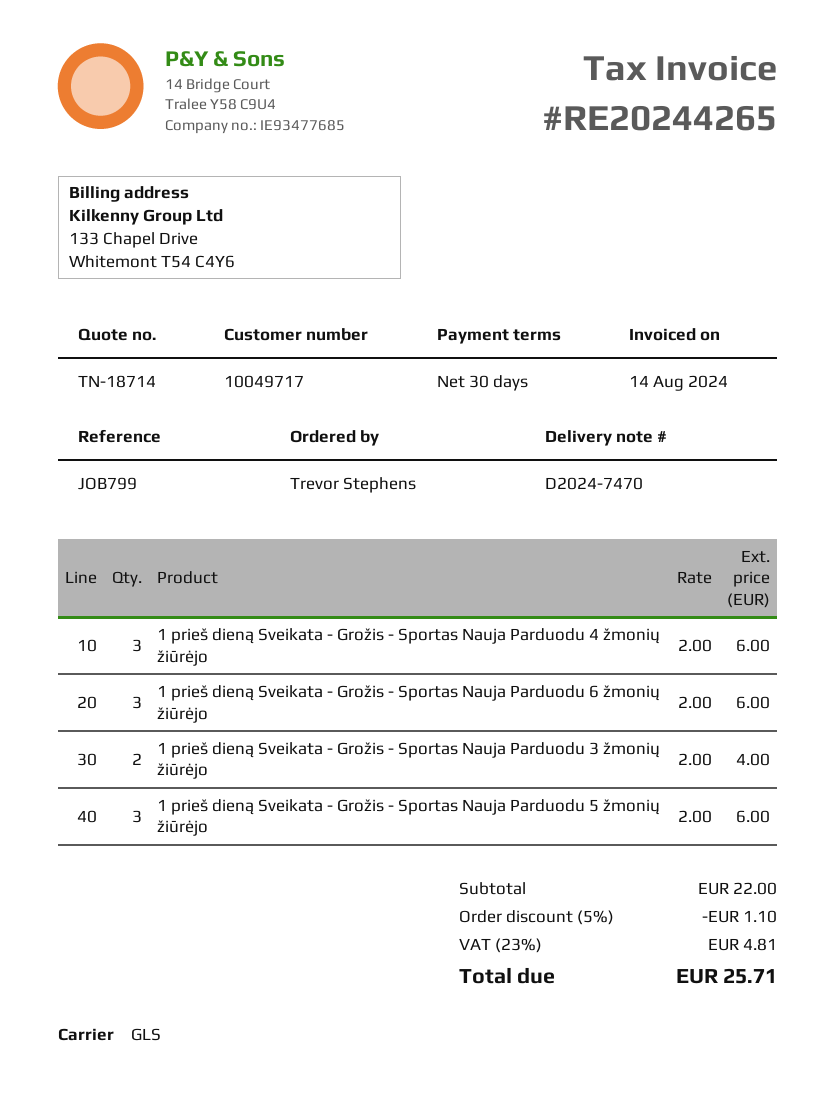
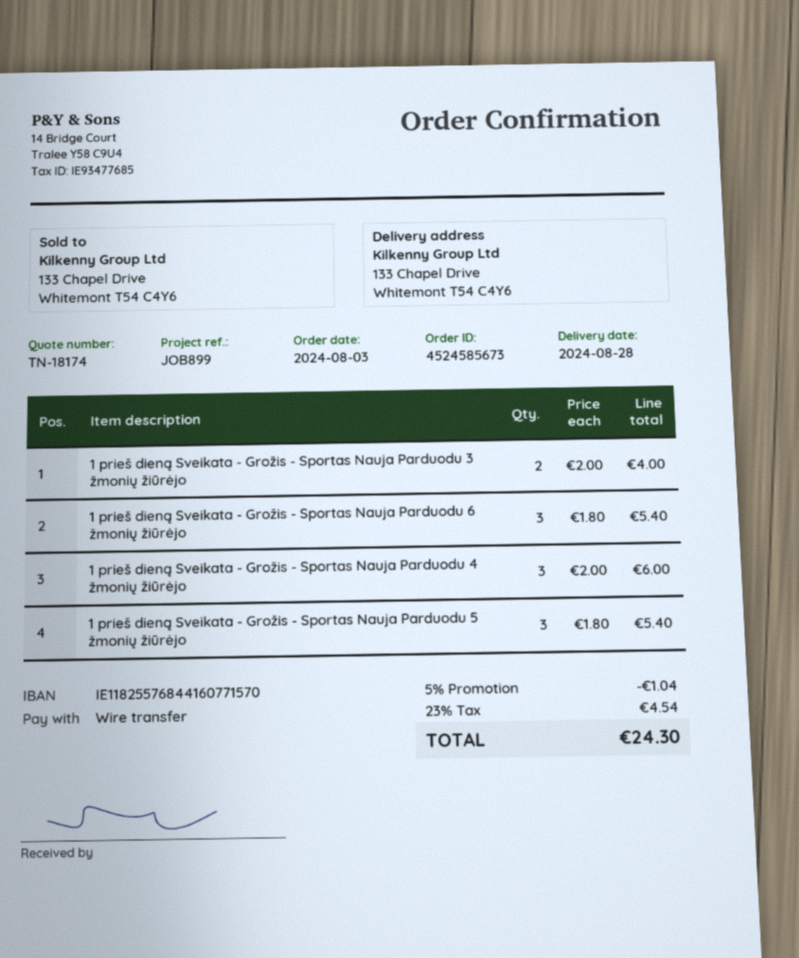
quote number: TN-18714 -> TN-18174
reference: JOB799 -> JOB899
1 prieš dieną Sveikata - Grožis - Sportas Nauja Parduodu 6 žmonių žiūrėjo: 3 x 2.00 = 6.00 -> 3 x 1.80 = 5.40
1 prieš dieną Sveikata - Grožis - Sportas Nauja Parduodu 5 žmonių žiūrėjo: 3 x 2.00 = 6.00 -> 3 x 1.80 = 5.40
discount: 5% = 1.10 -> 5% = 1.04
tax: 23% = 4.81 -> 23% = 4.54
total: 25.71 -> 24.30

